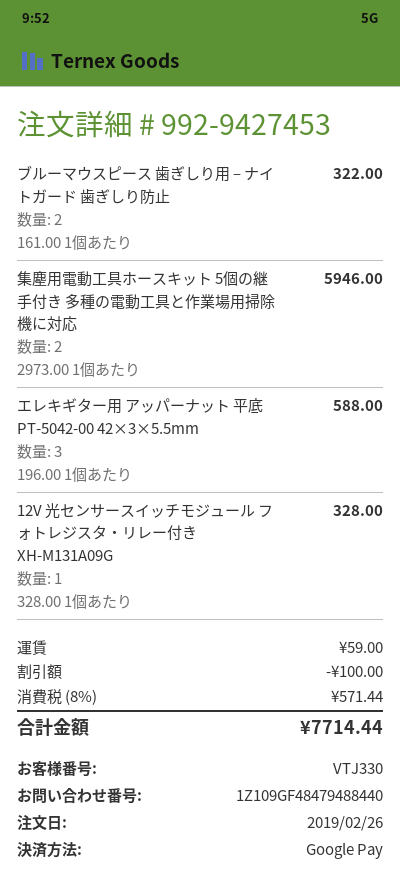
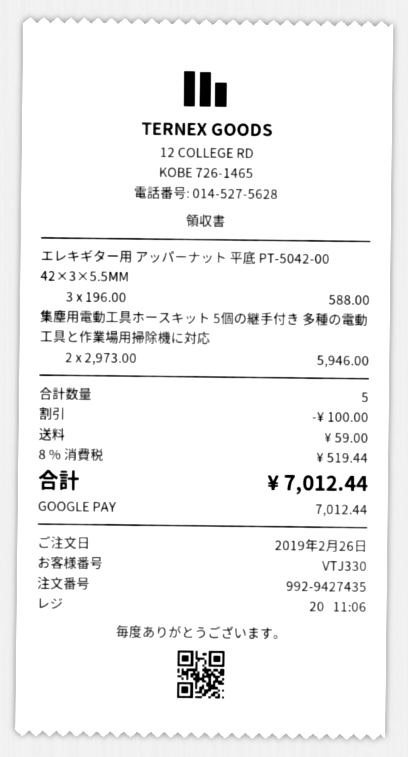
order number: 992-9427453 -> 992-9427435
ブルーマウスピース 歯ぎしり用 – ナイトガード 歯ぎしり防止: 2 x 161.00 = 322.00 -> none
12V 光センサースイッチモジュール フォトレジスタ・リレー付き XH-M131A09G: 1 x 328.00 = 328.00 -> none
tax: 8% = 571.44 -> 8% = 519.44
total: 7714.44 -> 7012.44

